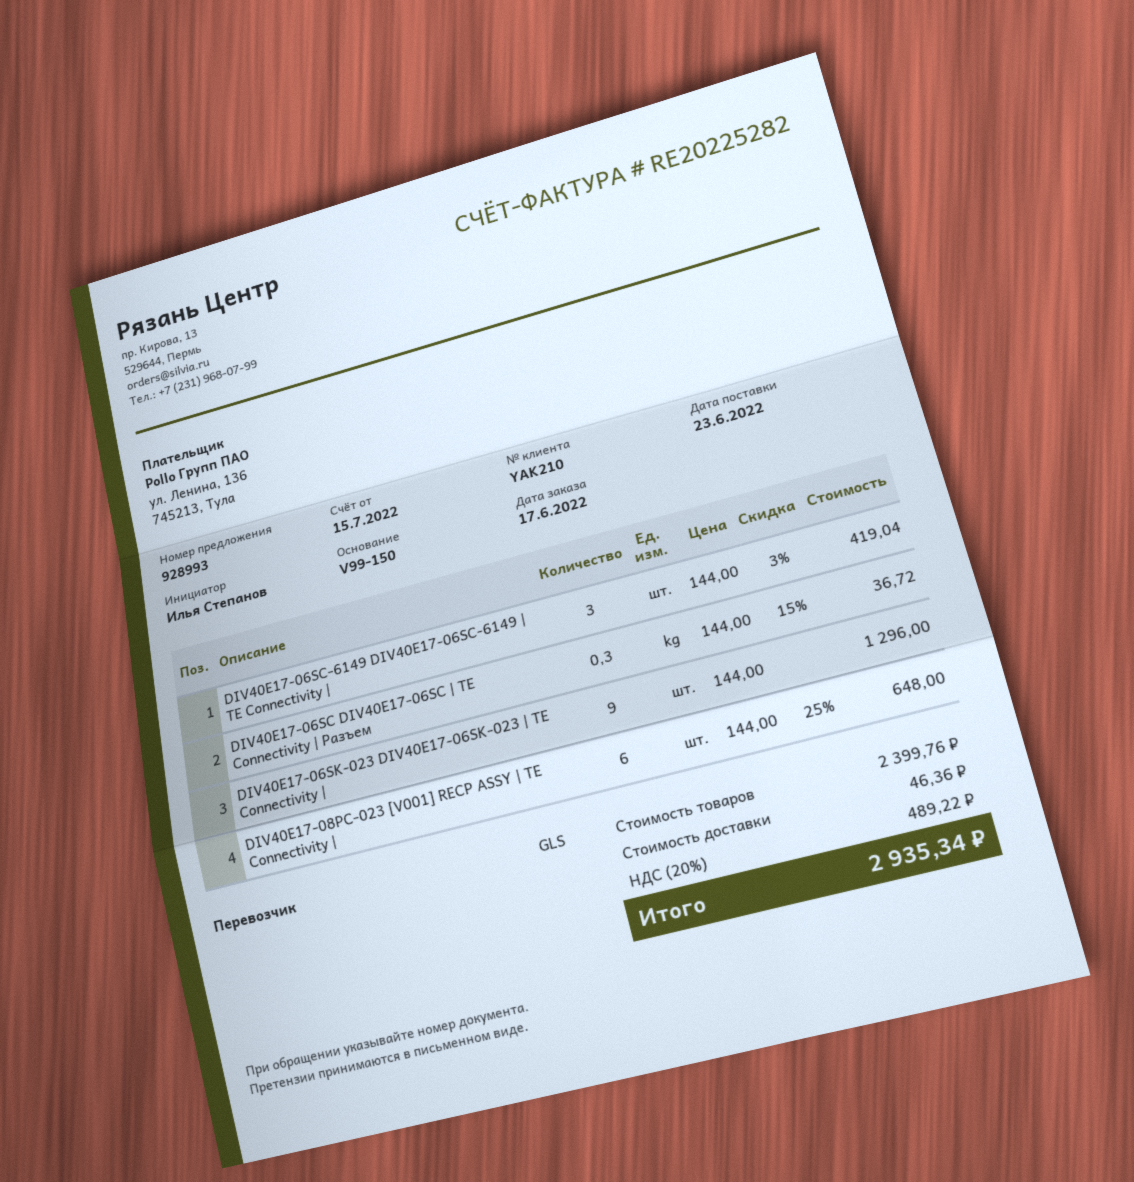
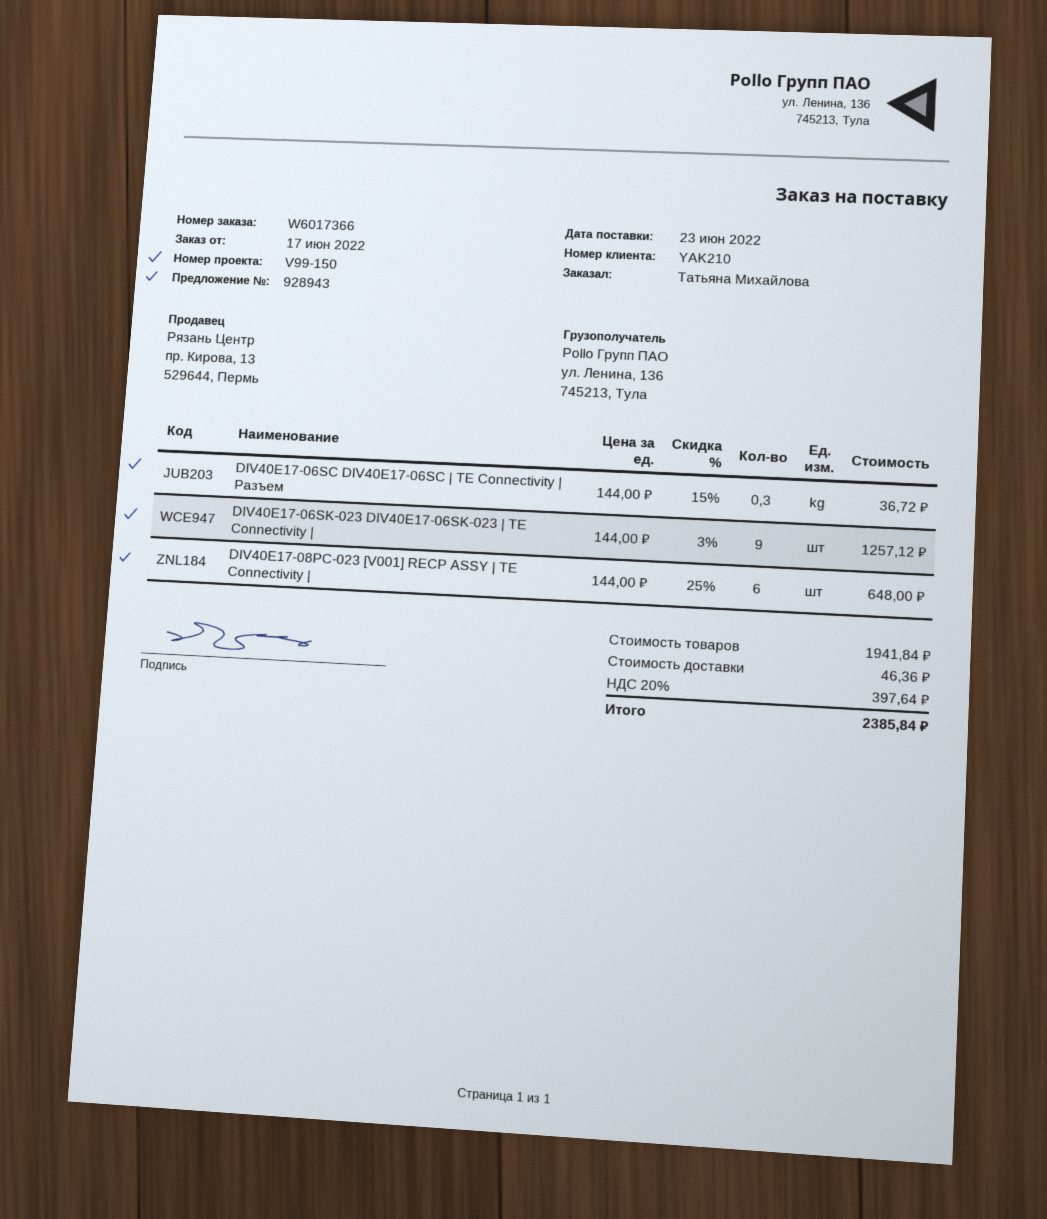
quote number: 928993 -> 928943
ordered by: Илья Степанов -> Татьяна Михайлова
DIV40E17-06SC-6149 DIV40E17-06SC-6149 | TE Connectivity |: 3 x 144.00 - 3% = 419.04 -> none
DIV40E17-06SK-023 DIV40E17-06SK-023 | TE Connectivity |: 9 x 144.00 = 1296.00 -> 9 x 144.00 - 3% = 1257.12
subtotal: 2399.76 -> 1941.84
tax: 20% = 489.22 -> 20% = 397.64
total: 2935.34 -> 2385.84

